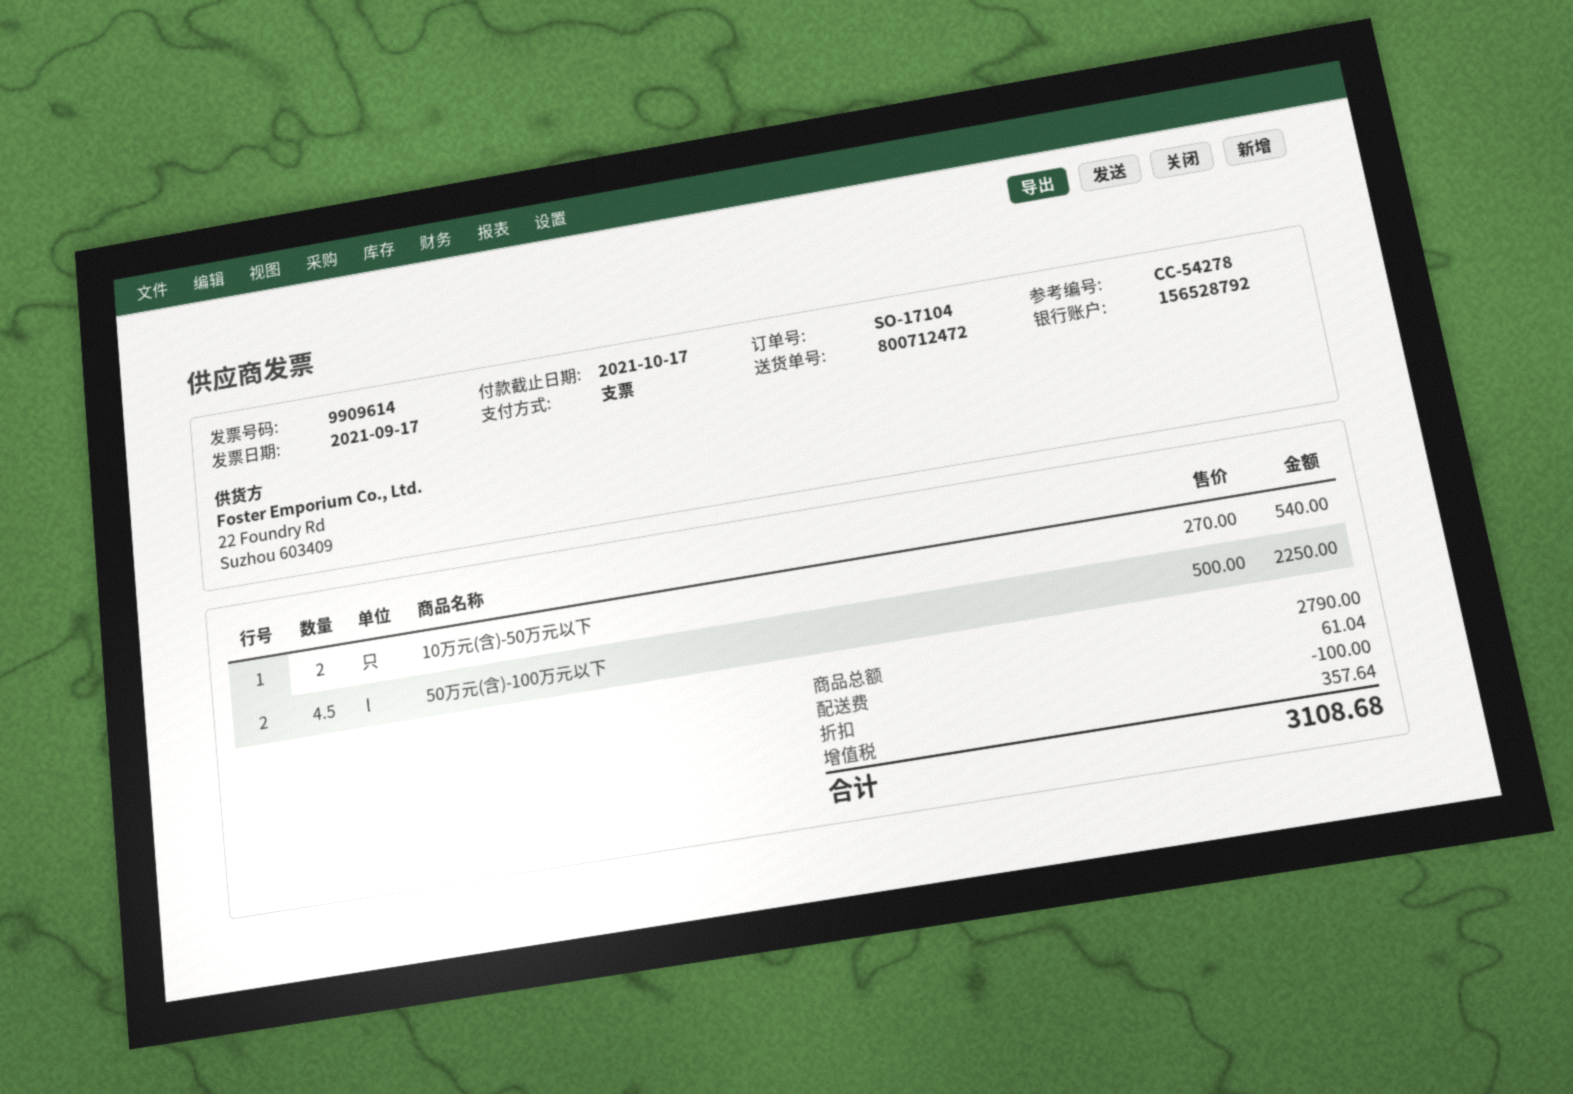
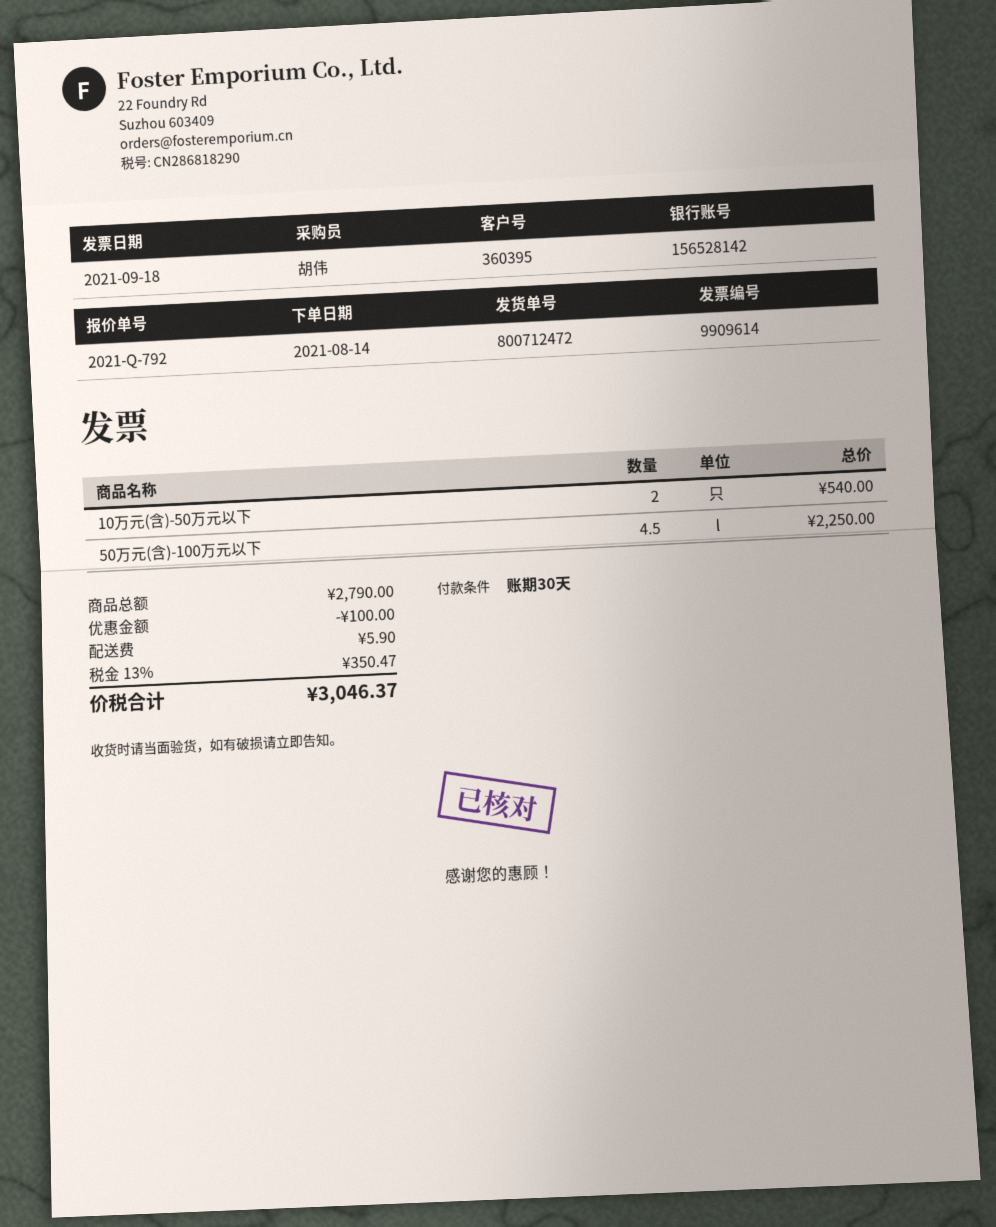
invoice date: 2021-09-17 -> 2021-09-18
bank account: 156528792 -> 156528142
shipping: 61.04 -> 5.90
tax: 357.64 -> 350.47
total: 3108.68 -> 3046.37

